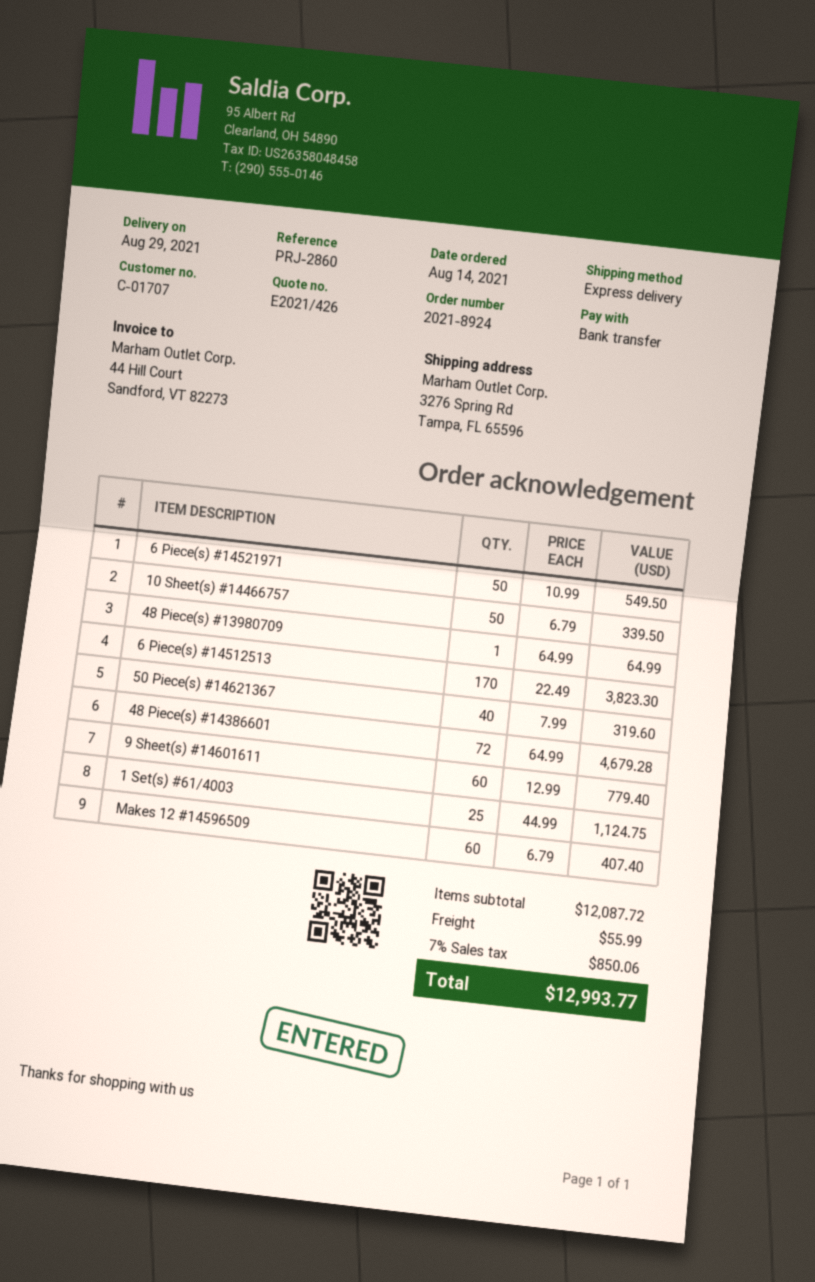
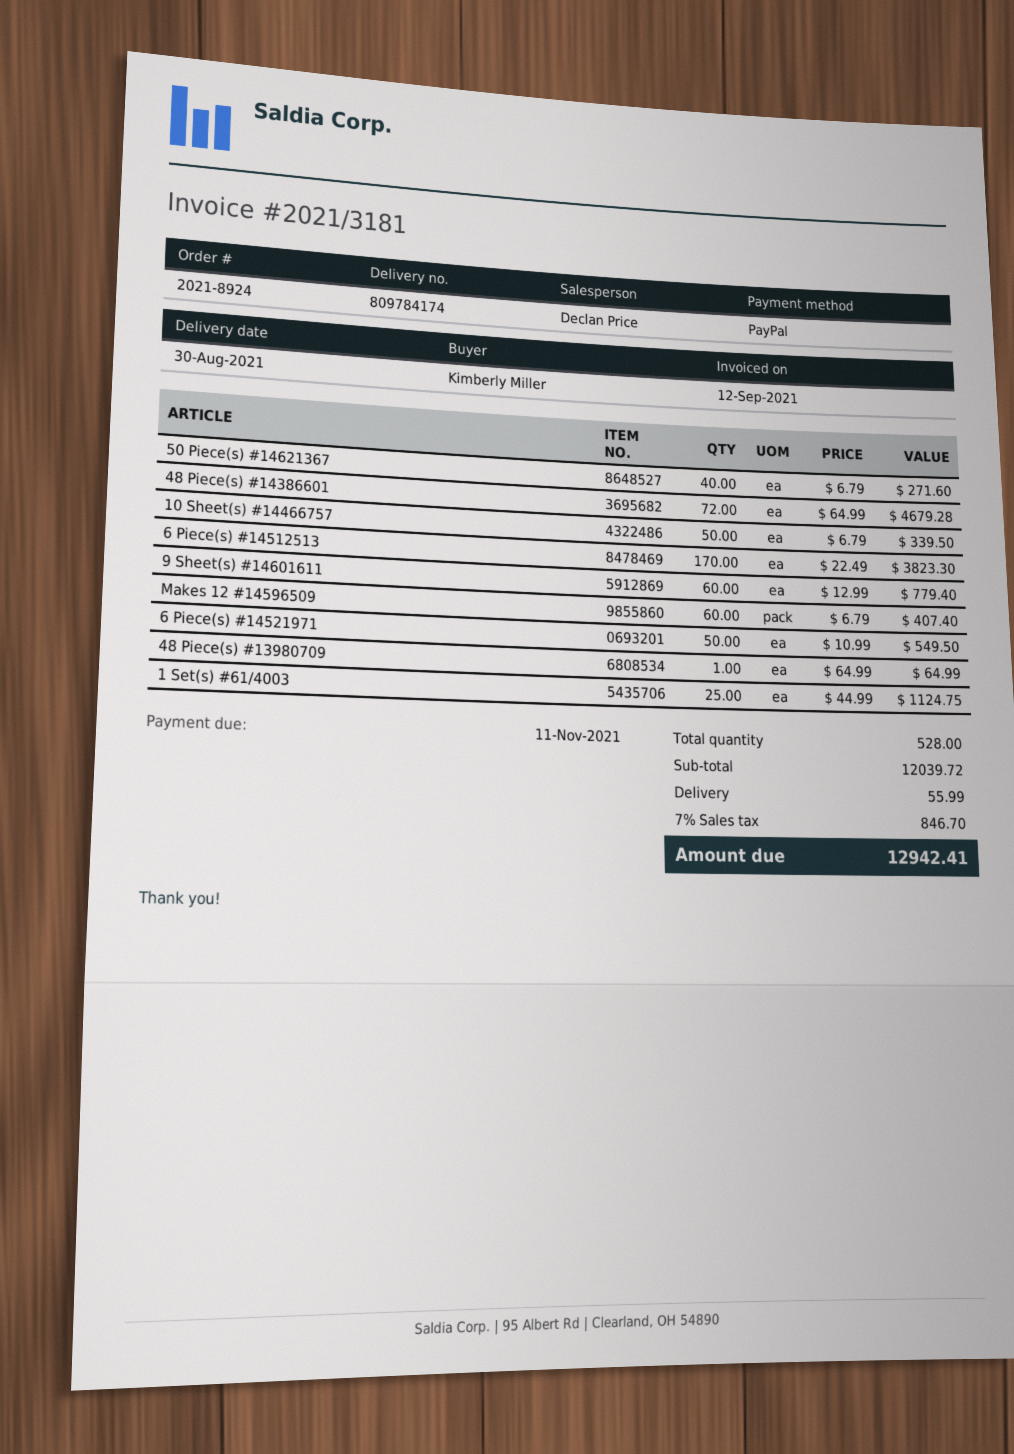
delivery date: 2021-08-29 -> 2021-08-30
payment method: bank transfer -> PayPal
50 Piece(s) #14621367: 40 x 7.99 = 319.60 -> 40 x 6.79 = 271.60
subtotal: 12087.72 -> 12039.72
tax: 7% = 850.06 -> 7% = 846.70
total: 12993.77 -> 12942.41

